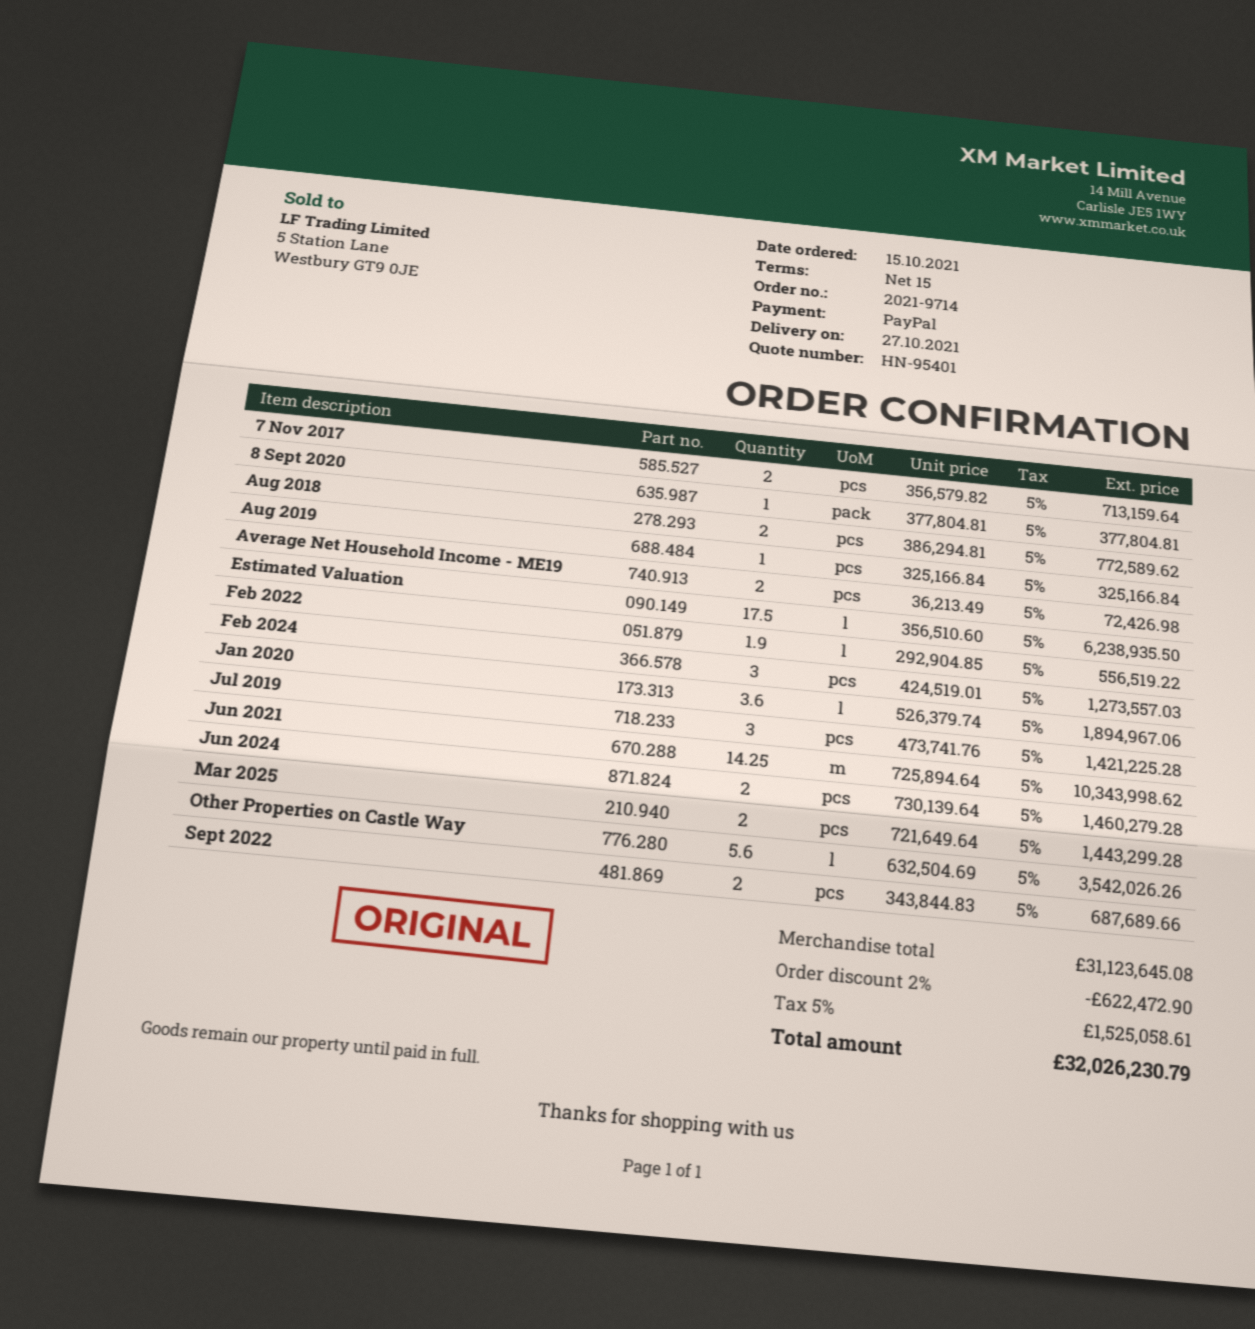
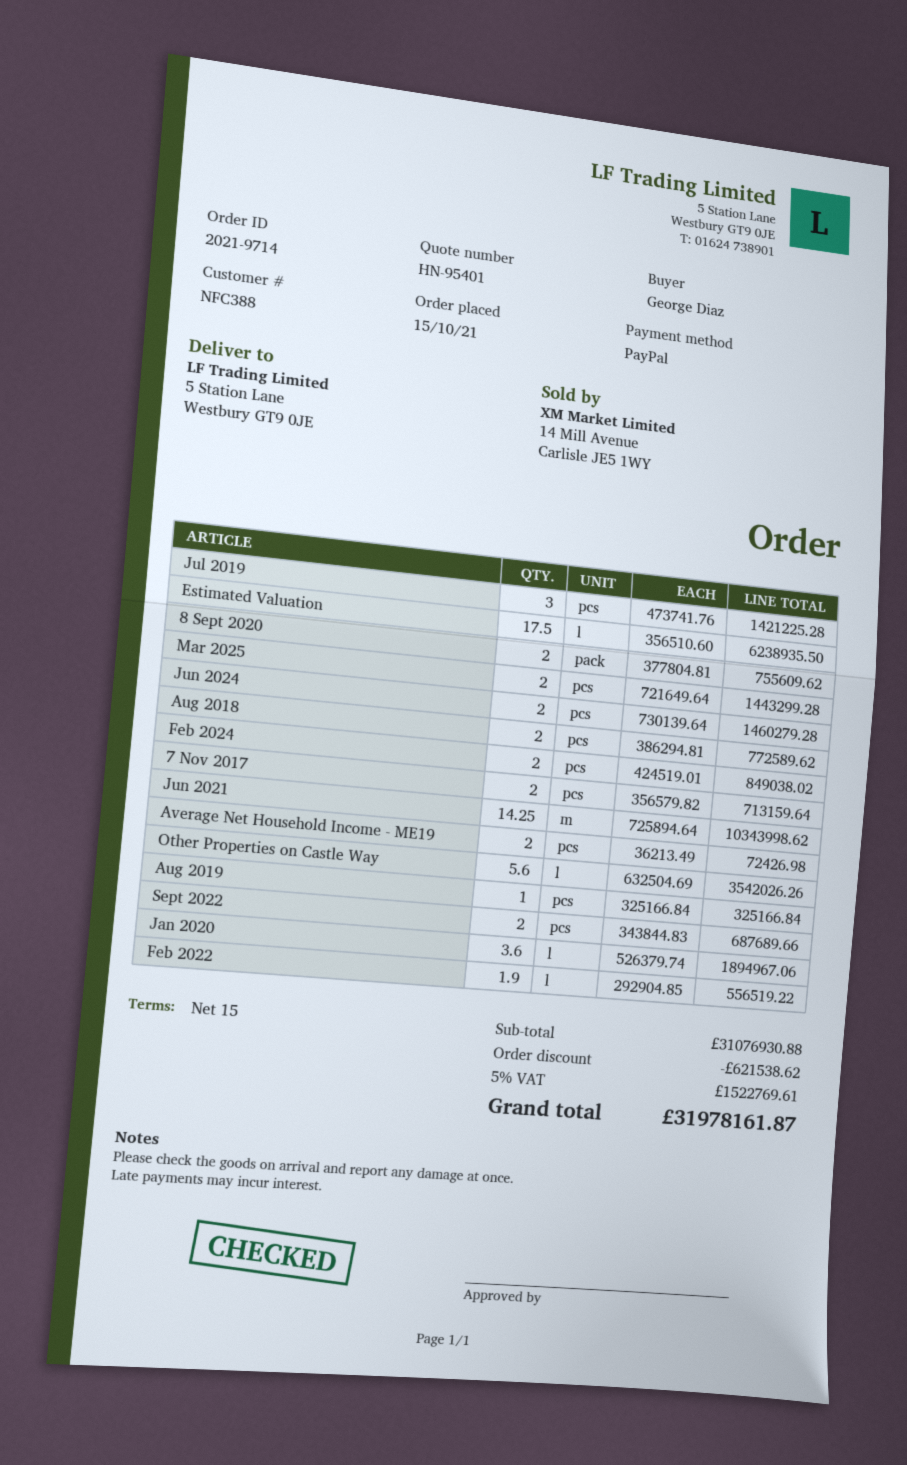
8 Sept 2020: 1 x 377804.81 = 377804.81 -> 2 x 377804.81 = 755609.62
Feb 2024: 3 x 424519.01 = 1273557.03 -> 2 x 424519.01 = 849038.02
subtotal: 31123645.08 -> 31076930.88
discount: 622472.90 -> 621538.62
tax: 5% = 1525058.61 -> 5% = 1522769.61
total: 32026230.79 -> 31978161.87

